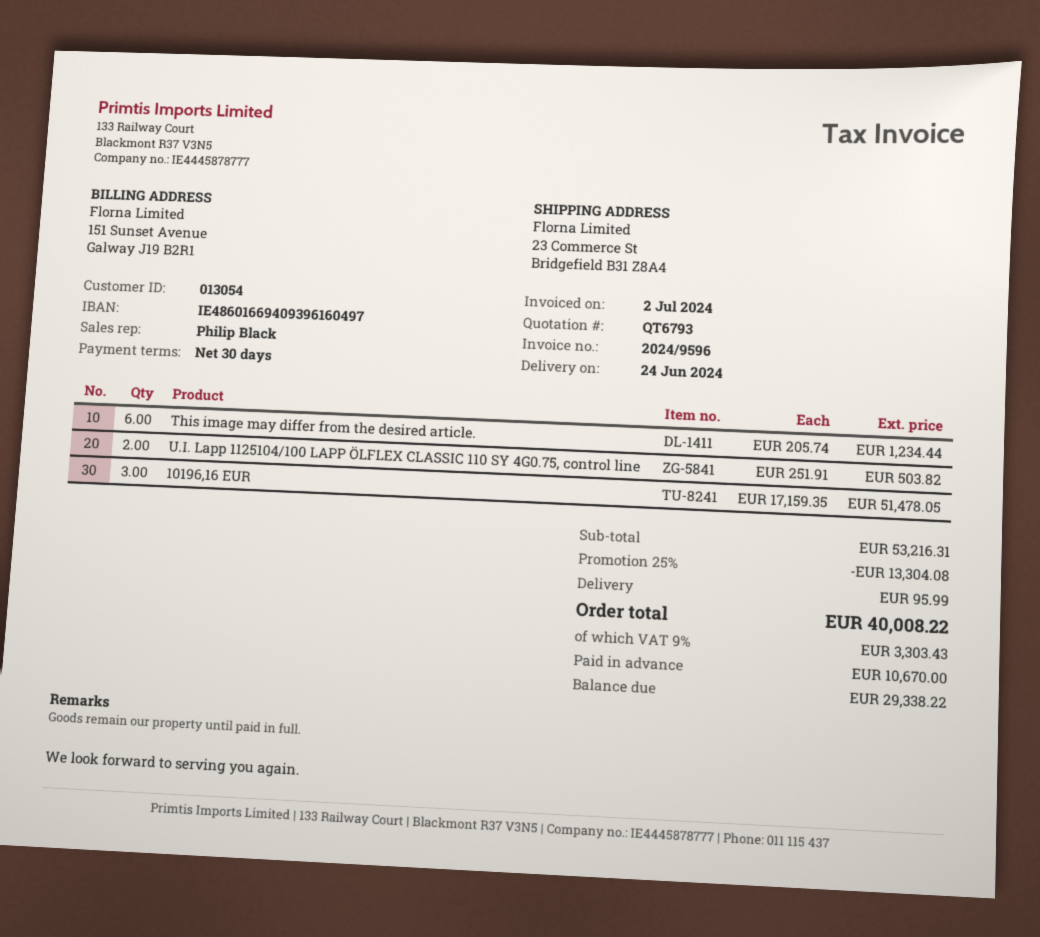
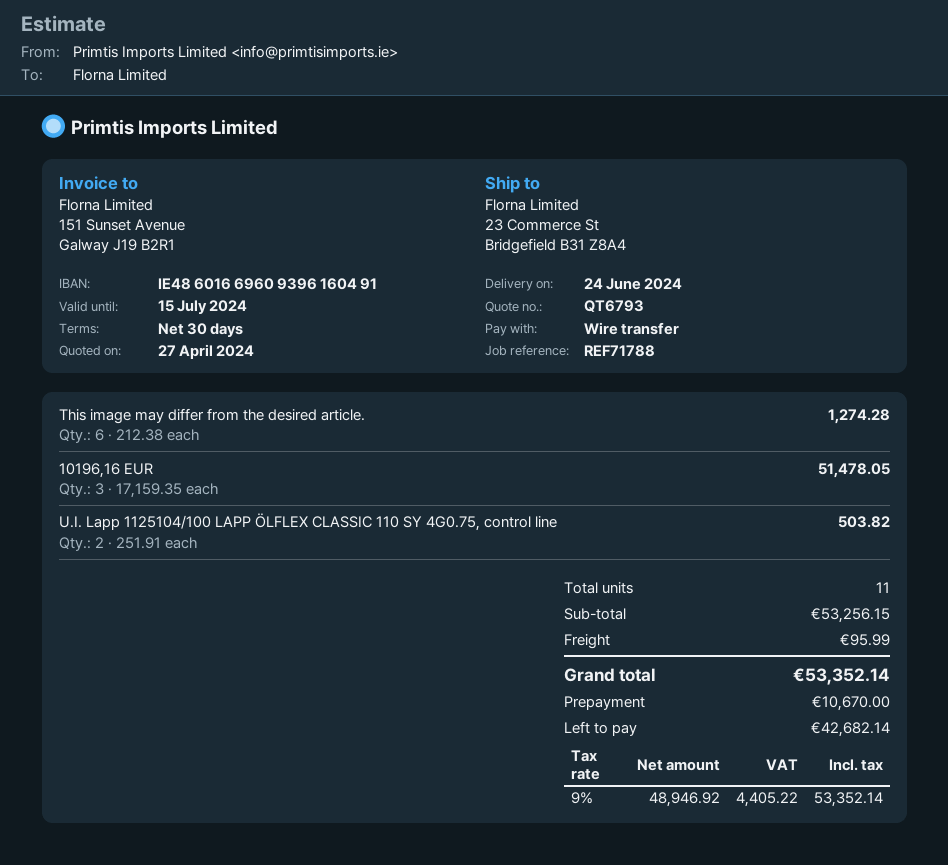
bank account: IE48601669409396160497 -> IE48601669609396160491
This image may differ from the desired article.: 6 x 205.74 = 1234.44 -> 6 x 212.38 = 1274.28
subtotal: 53216.31 -> 53256.15
discount: 25% = 13304.08 -> none
tax: 9% = 3303.43 -> 9% = 4405.22
total: 40008.22 -> 53352.14
balance: 29338.22 -> 42682.14

